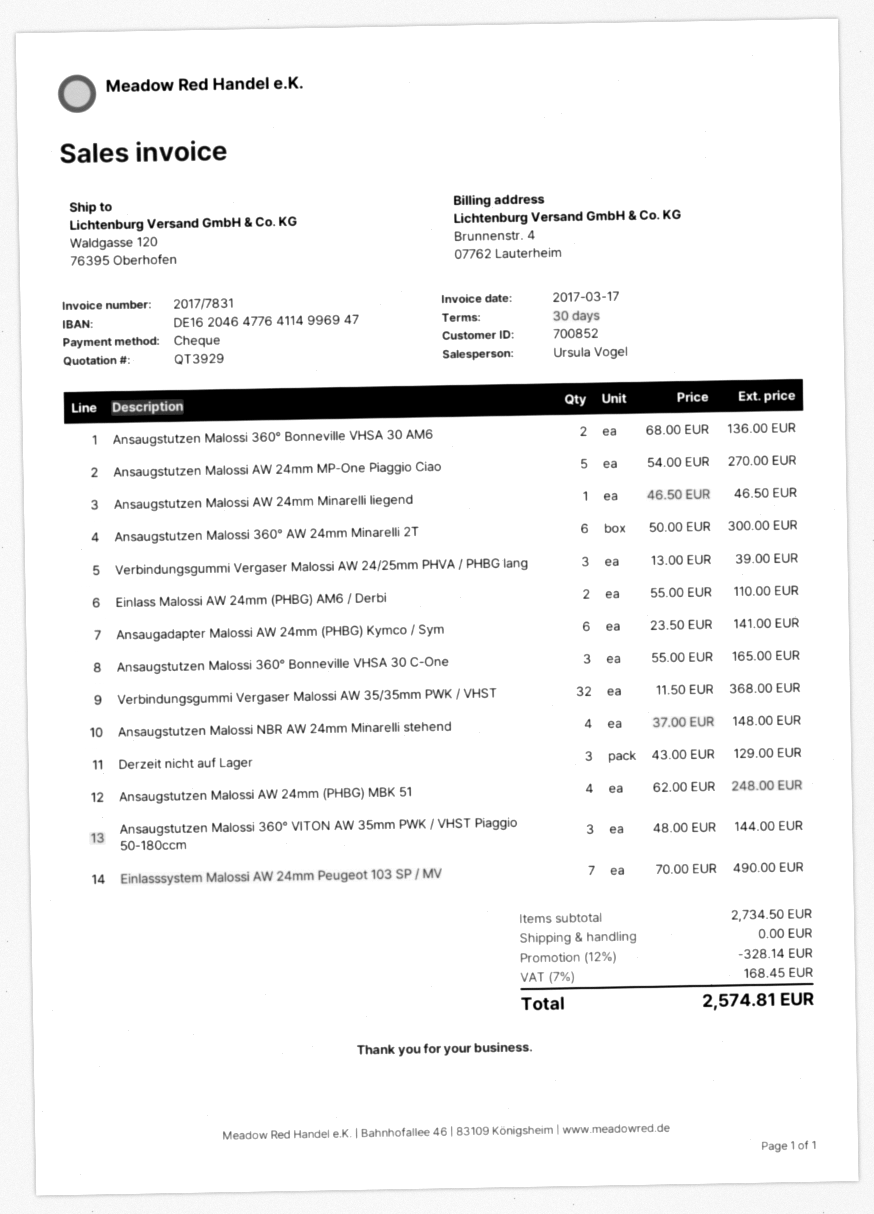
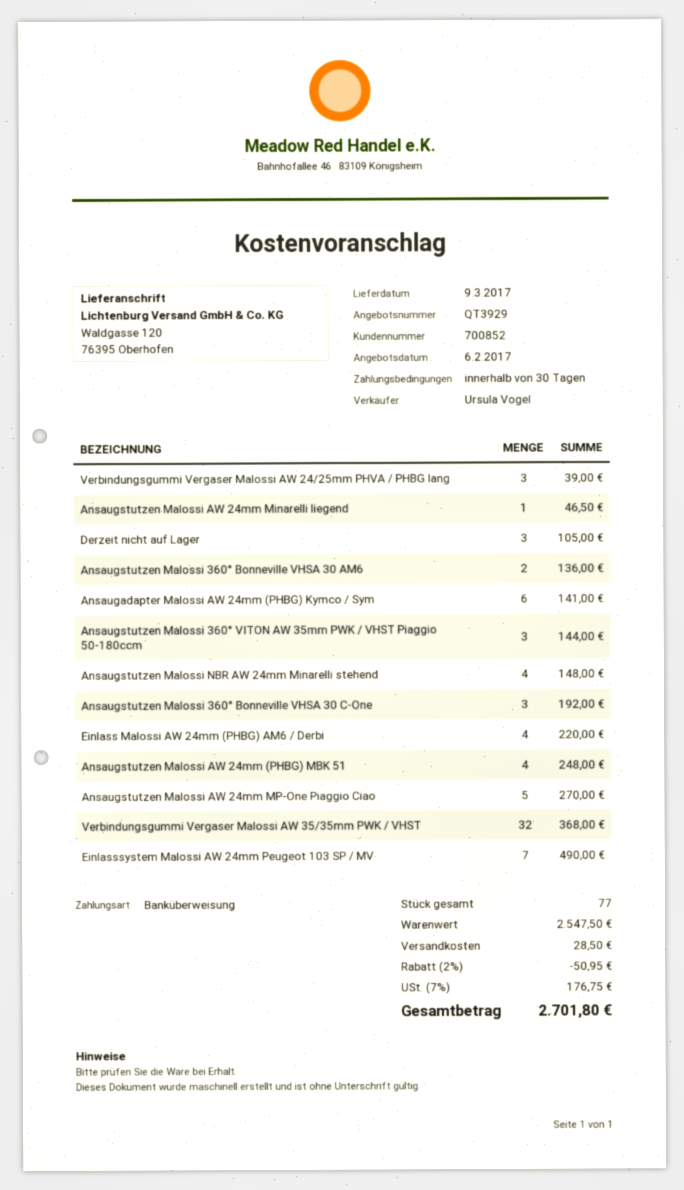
payment method: cheque -> bank transfer
Ansaugstutzen Malossi 360° AW 24mm Minarelli 2T: 6 for 300.00 -> none
Einlass Malossi AW 24mm (PHBG) AM6 / Derbi: 2 for 110.00 -> 4 for 220.00
Ansaugstutzen Malossi 360° Bonneville VHSA 30 C-One: 3 for 165.00 -> 3 for 192.00
Derzeit nicht auf Lager: 3 for 129.00 -> 3 for 105.00
subtotal: 2734.50 -> 2547.50
discount: 12% = 328.14 -> 2% = 50.95
shipping: 0.00 -> 28.50
tax: 7% = 168.45 -> 7% = 176.75
total: 2574.81 -> 2701.80

